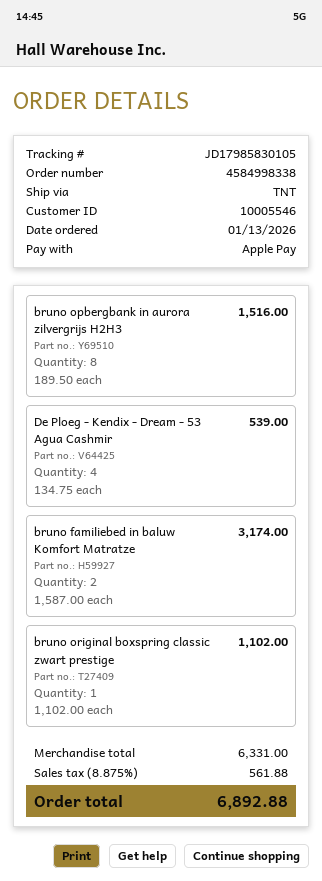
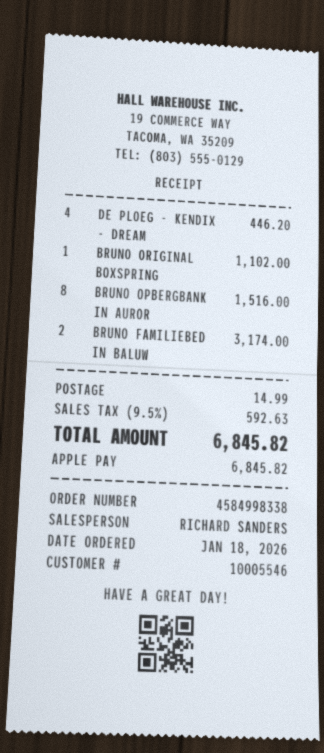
order date: 2026-01-13 -> 2026-01-18
De Ploeg - Kendix - Dream - 53 Agua Cashmir: 4 for 539.00 -> 4 for 446.20
shipping: none -> 14.99
tax: 8.875% = 561.88 -> 9.5% = 592.63
total: 6892.88 -> 6845.82

